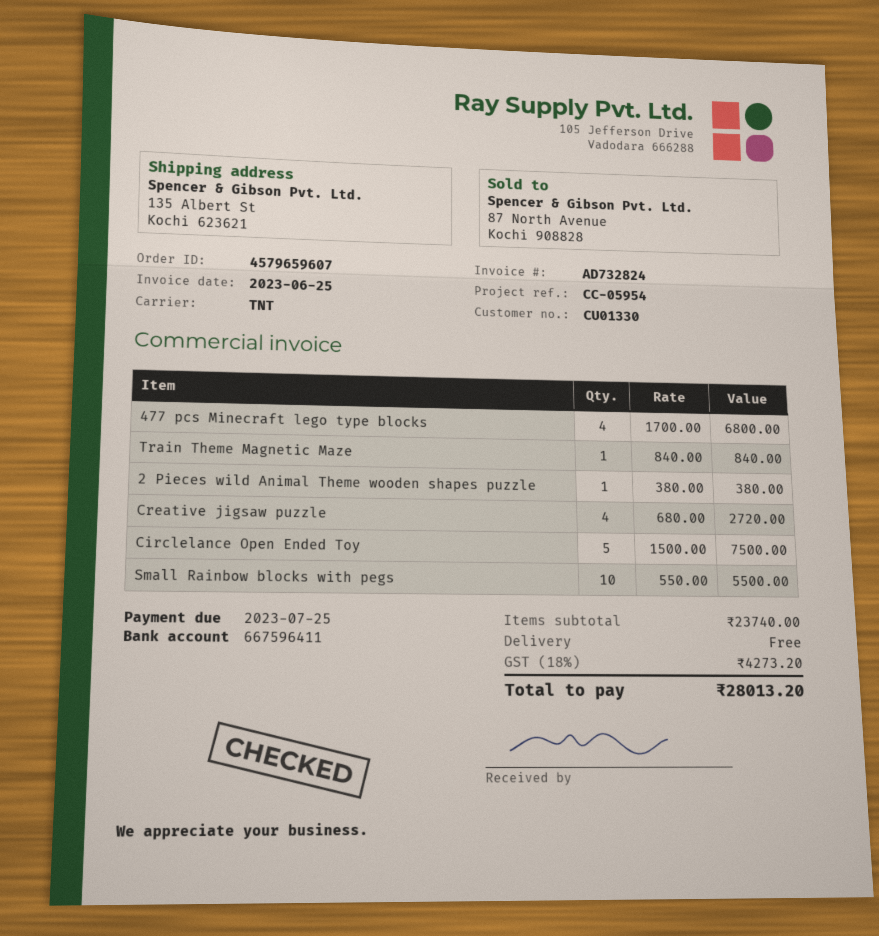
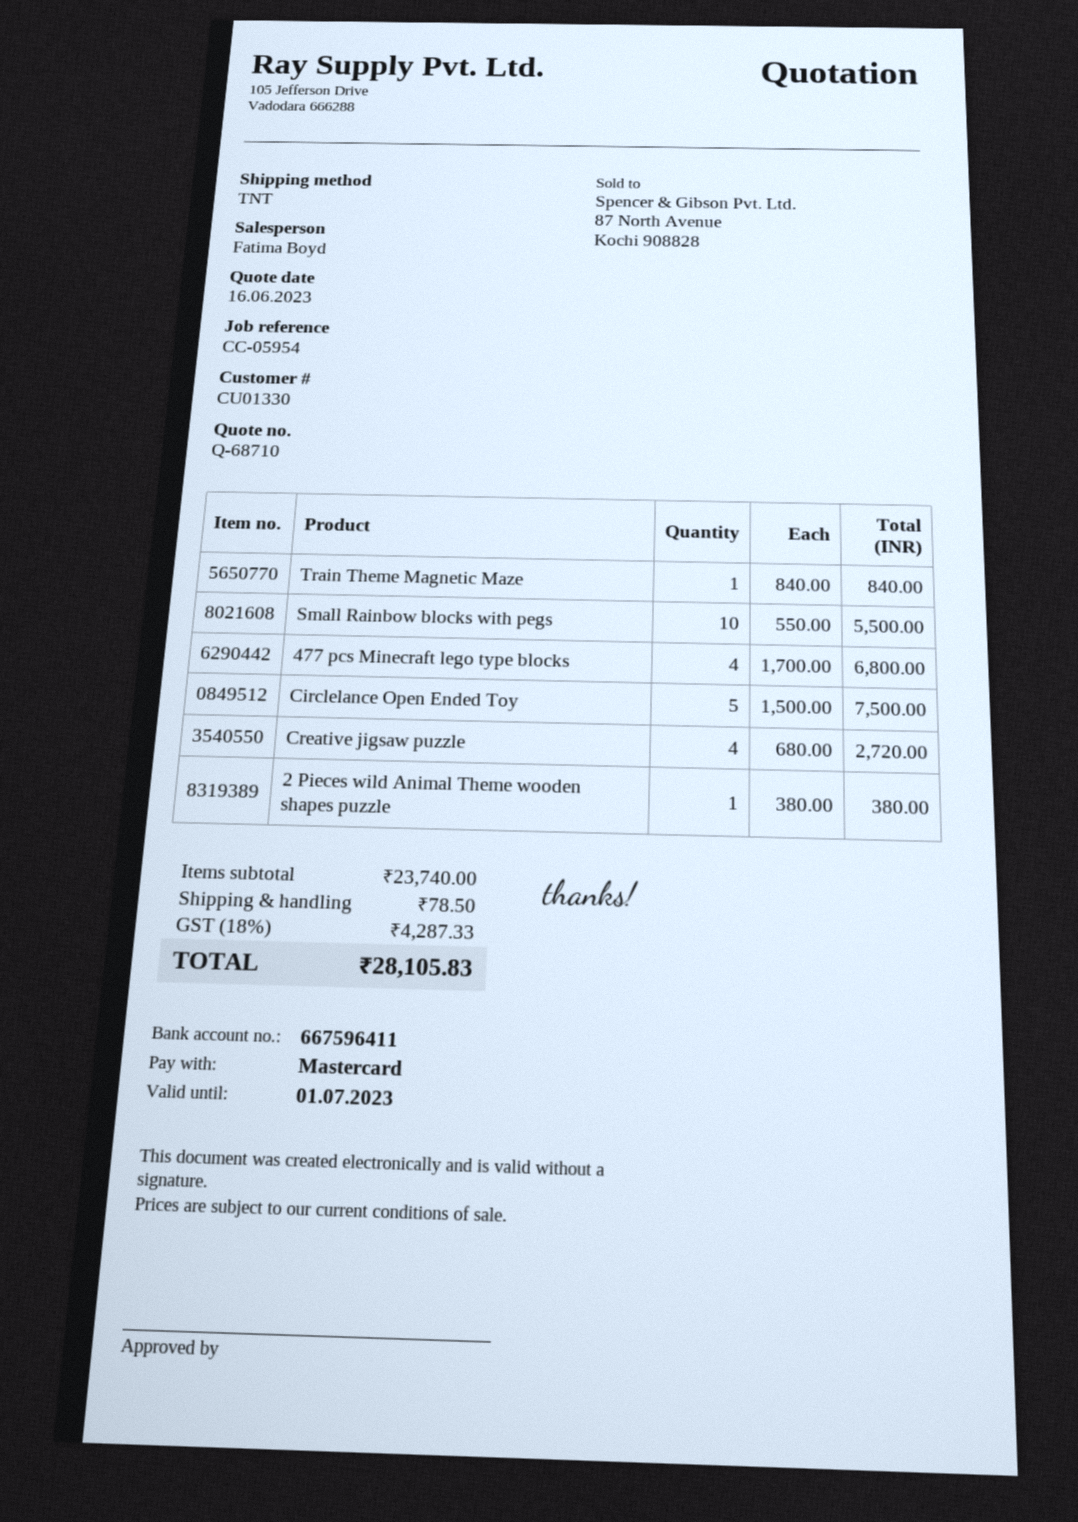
shipping: 0.00 -> 78.50
tax: 18% = 4273.20 -> 18% = 4287.33
total: 28013.20 -> 28105.83

